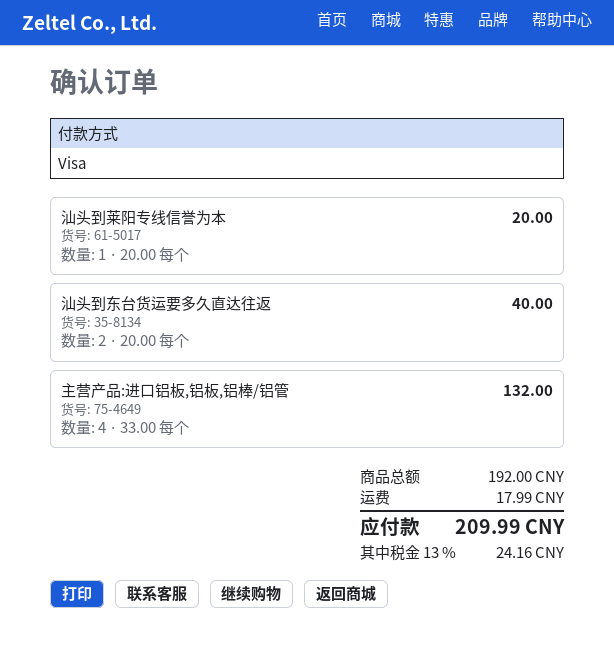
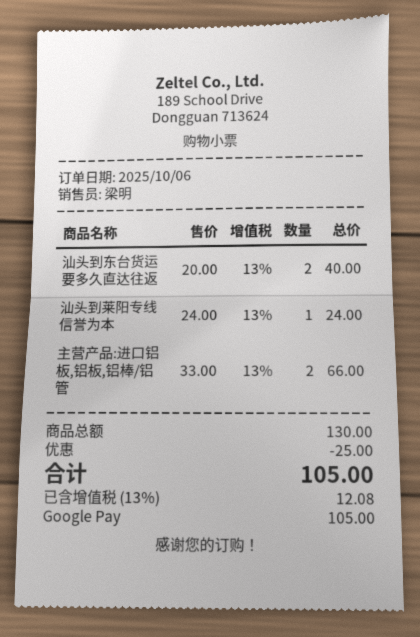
payment method: Visa -> Google Pay
汕头到莱阳专线信誉为本: 1 x 20.00 = 20.00 -> 1 x 24.00 = 24.00
主营产品:进口铝板,铝板,铝棒/铝管: 4 x 33.00 = 132.00 -> 2 x 33.00 = 66.00
subtotal: 192.00 -> 130.00
discount: none -> 25.00
shipping: 17.99 -> none
tax: 13% = 24.16 -> 13% = 12.08
total: 209.99 -> 105.00

